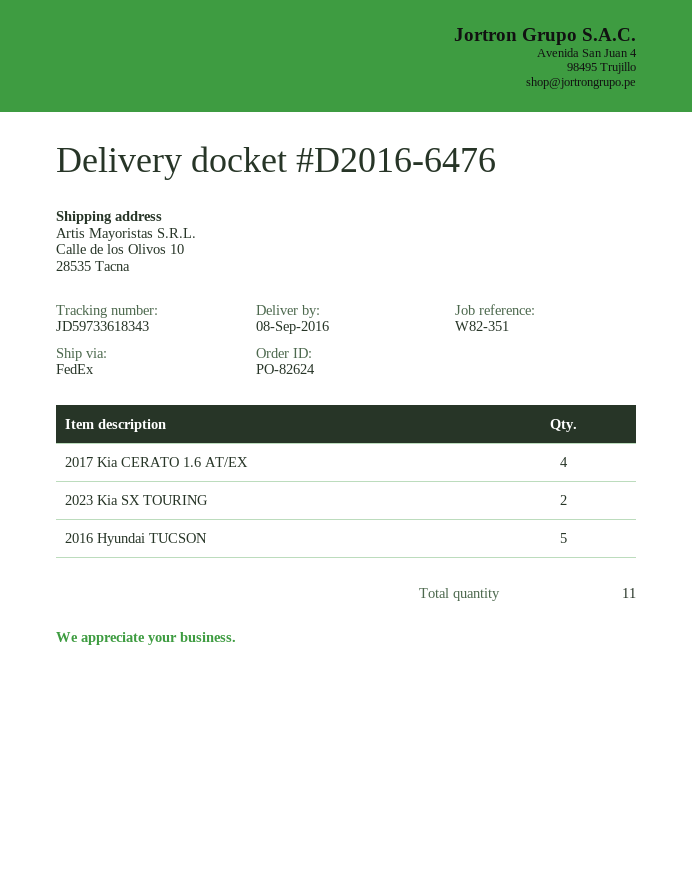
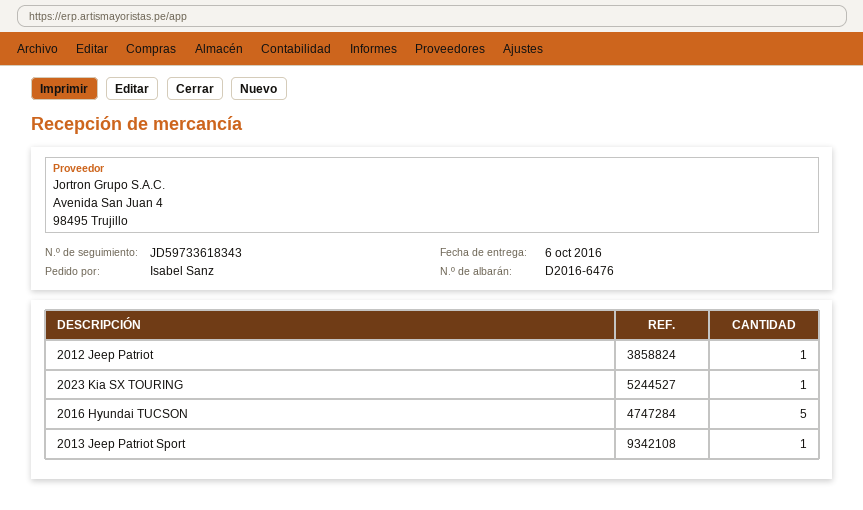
delivery date: 2016-09-08 -> 2016-10-06
2017 Kia CERATO 1.6 AT/EX: 4 -> none
2023 Kia SX TOURING: 2 -> 1
2012 Jeep Patriot: none -> 1
2013 Jeep Patriot Sport: none -> 1

